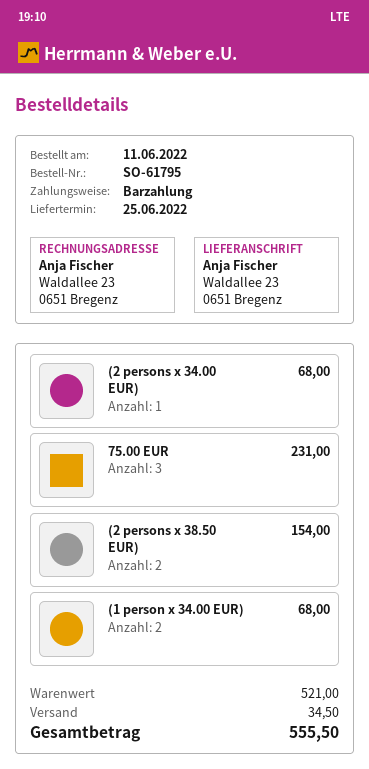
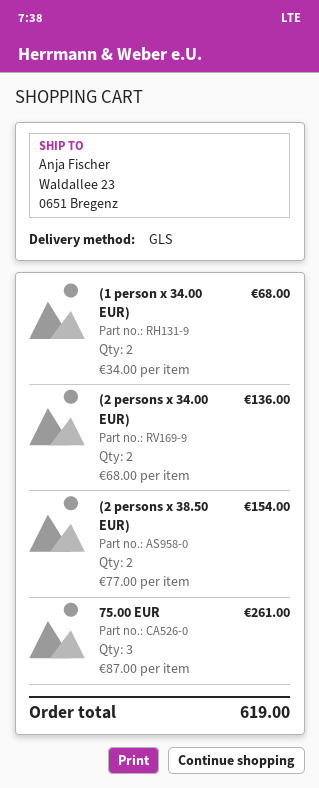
(2 persons x 34.00 EUR): 1 for 68.00 -> 2 for 136.00
75.00 EUR: 3 for 231.00 -> 3 for 261.00
shipping: 34.50 -> none
total: 555.50 -> 619.00

